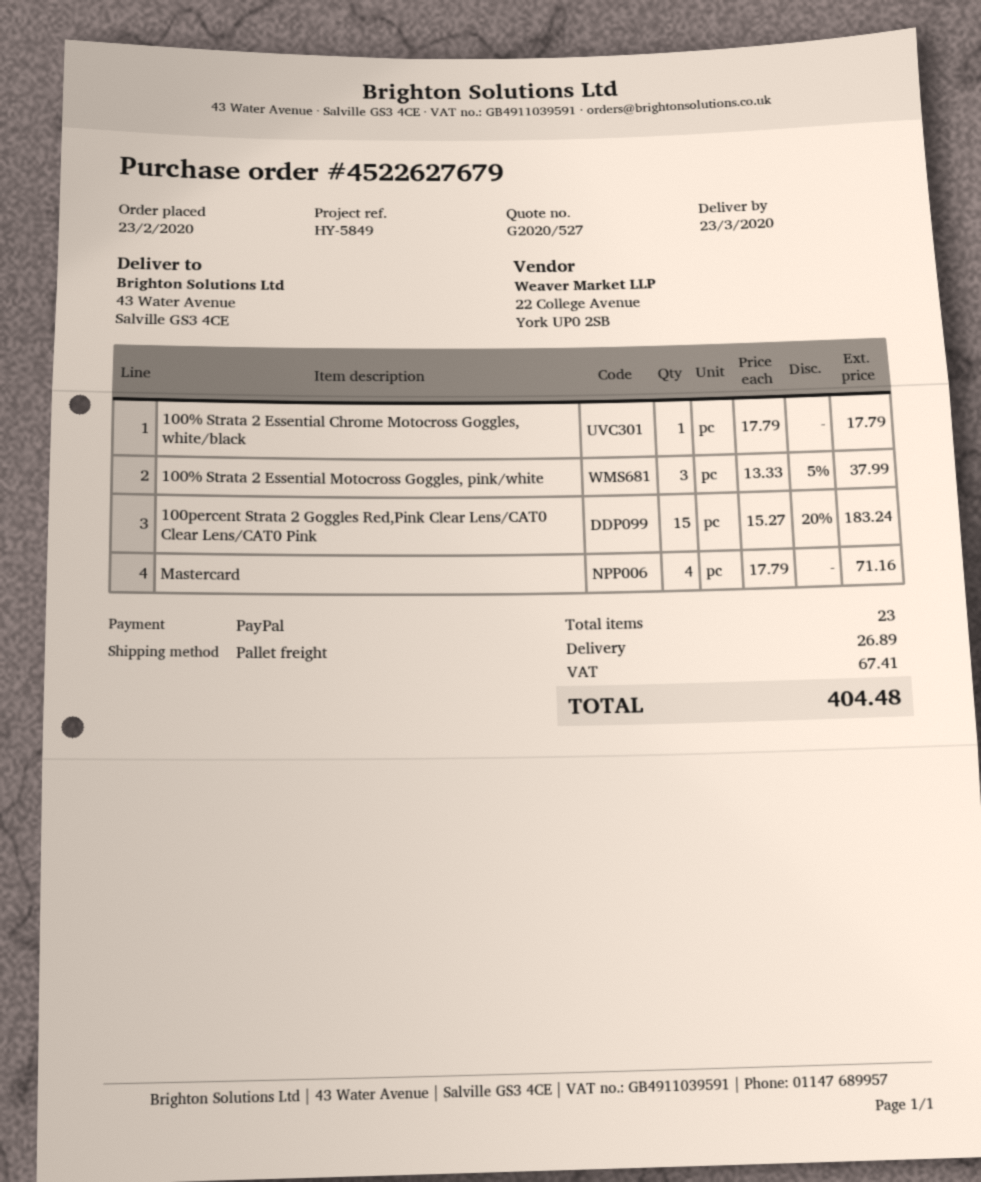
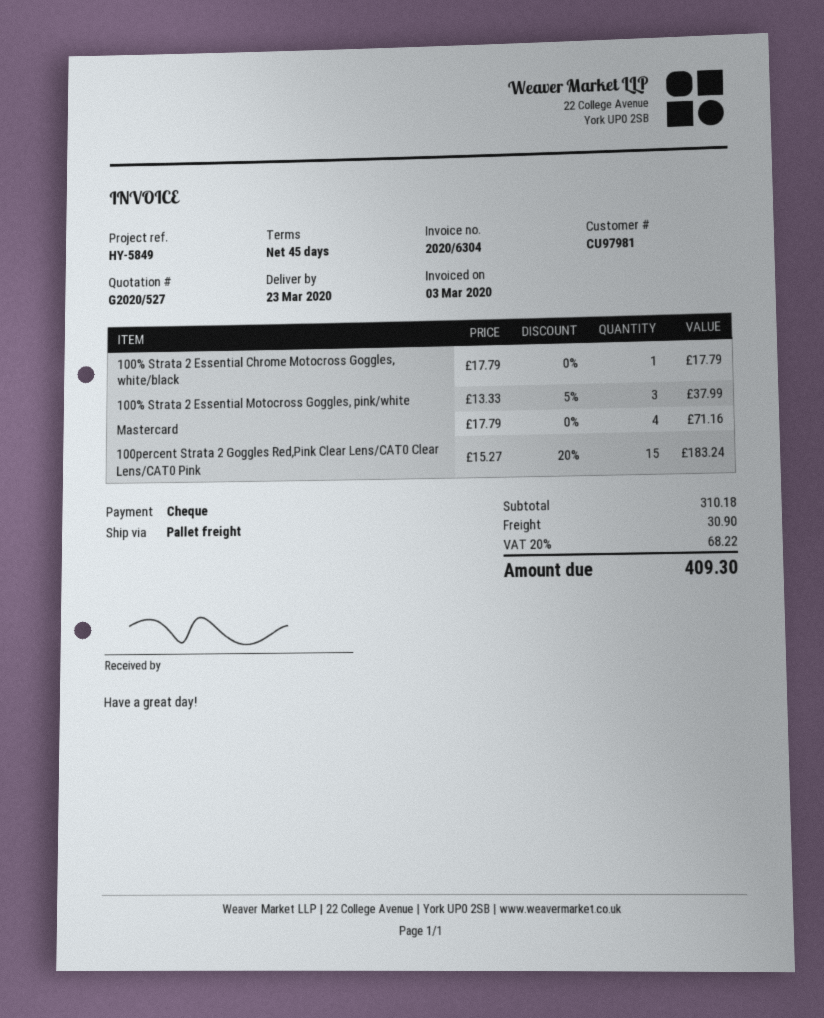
payment method: PayPal -> cheque
shipping: 26.89 -> 30.90
tax: 67.41 -> 68.22
total: 404.48 -> 409.30

